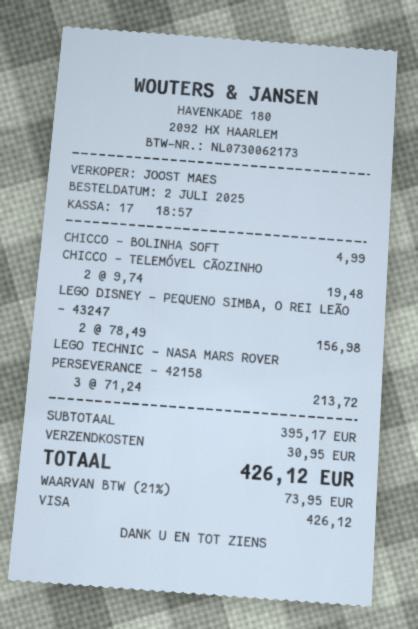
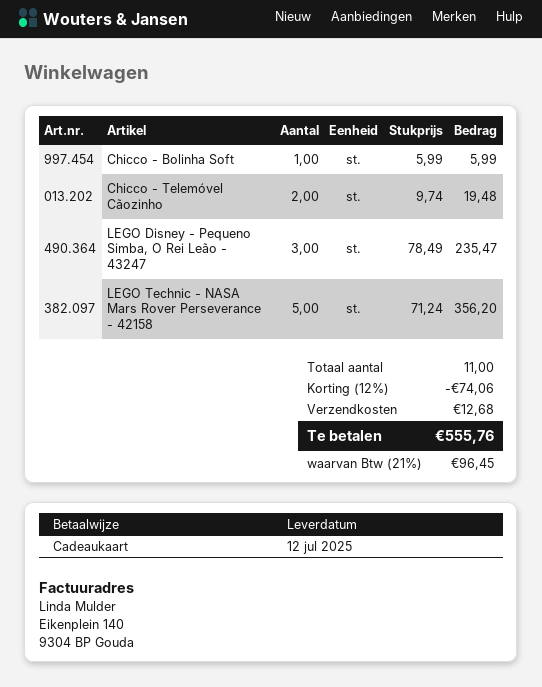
payment method: Visa -> gift card
CHICCO - BOLINHA SOFT: 1 x 4.99 = 4.99 -> 1 x 5.99 = 5.99
LEGO DISNEY - PEQUENO SIMBA, O REI LEÃO - 43247: 2 x 78.49 = 156.98 -> 3 x 78.49 = 235.47
LEGO TECHNIC - NASA MARS ROVER PERSEVERANCE - 42158: 3 x 71.24 = 213.72 -> 5 x 71.24 = 356.20
discount: none -> 12% = 74.06
shipping: 30.95 -> 12.68
tax: 21% = 73.95 -> 21% = 96.45
total: 426.12 -> 555.76

